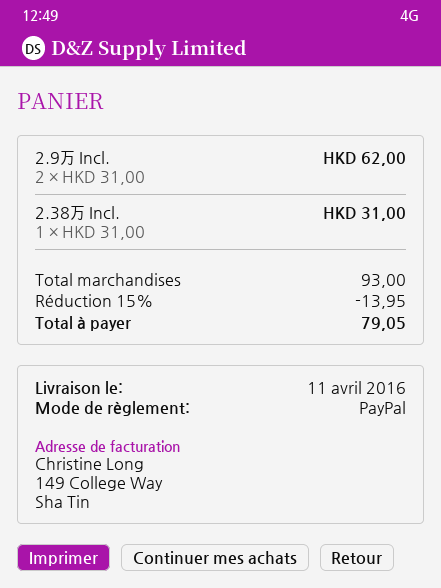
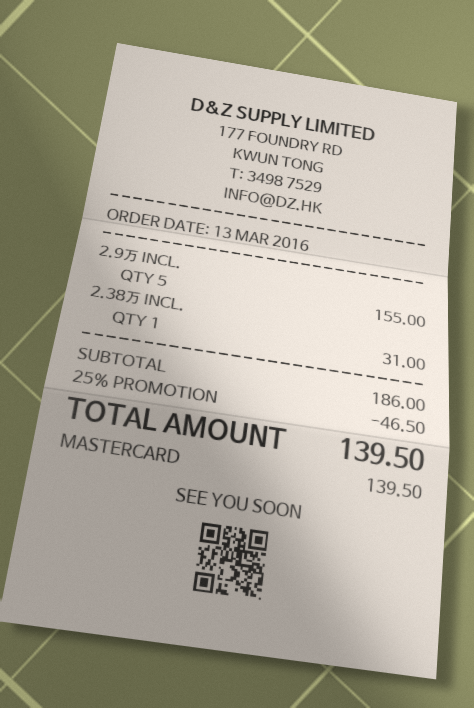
payment method: PayPal -> Mastercard
2.9万 Incl.: 2 for 62.00 -> 5 for 155.00
subtotal: 93.00 -> 186.00
discount: 15% = 13.95 -> 25% = 46.50
total: 79.05 -> 139.50

